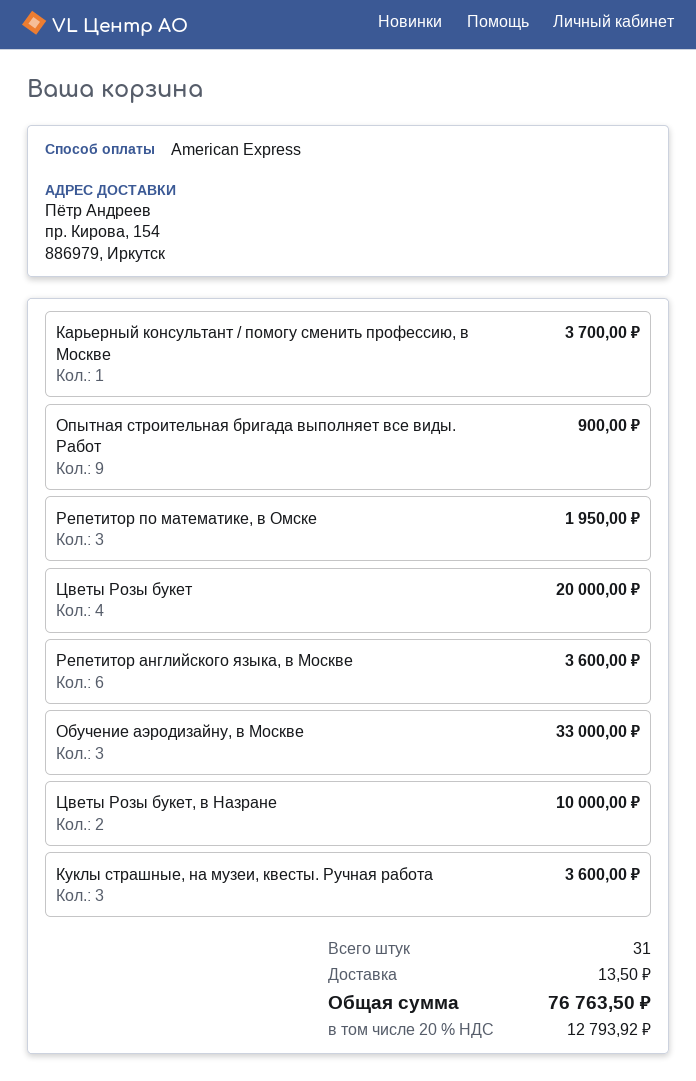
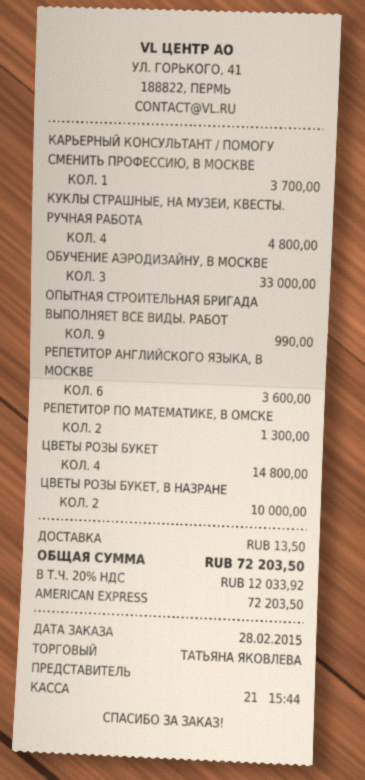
Опытная строительная бригада выполняет все виды. Работ: 9 for 900.00 -> 9 for 990.00
Репетитор по математике, в Омске: 3 for 1950.00 -> 2 for 1300.00
Цветы Розы букет: 4 for 20000.00 -> 4 for 14800.00
Куклы страшные, на музеи, квесты. Ручная работа: 3 for 3600.00 -> 4 for 4800.00
tax: 20% = 12793.92 -> 20% = 12033.92
total: 76763.50 -> 72203.50

